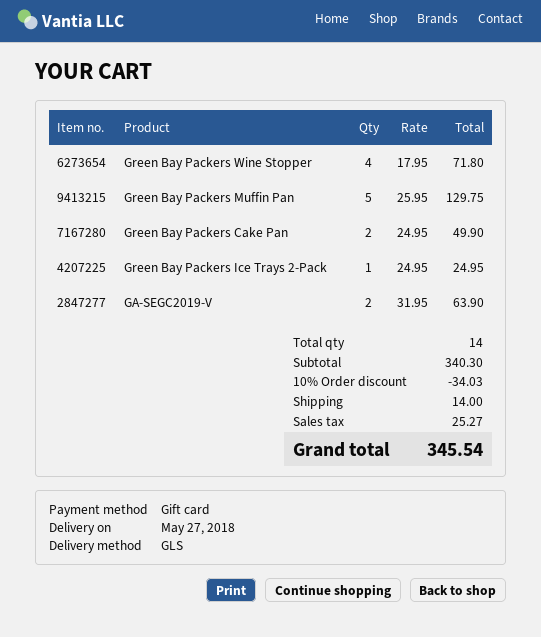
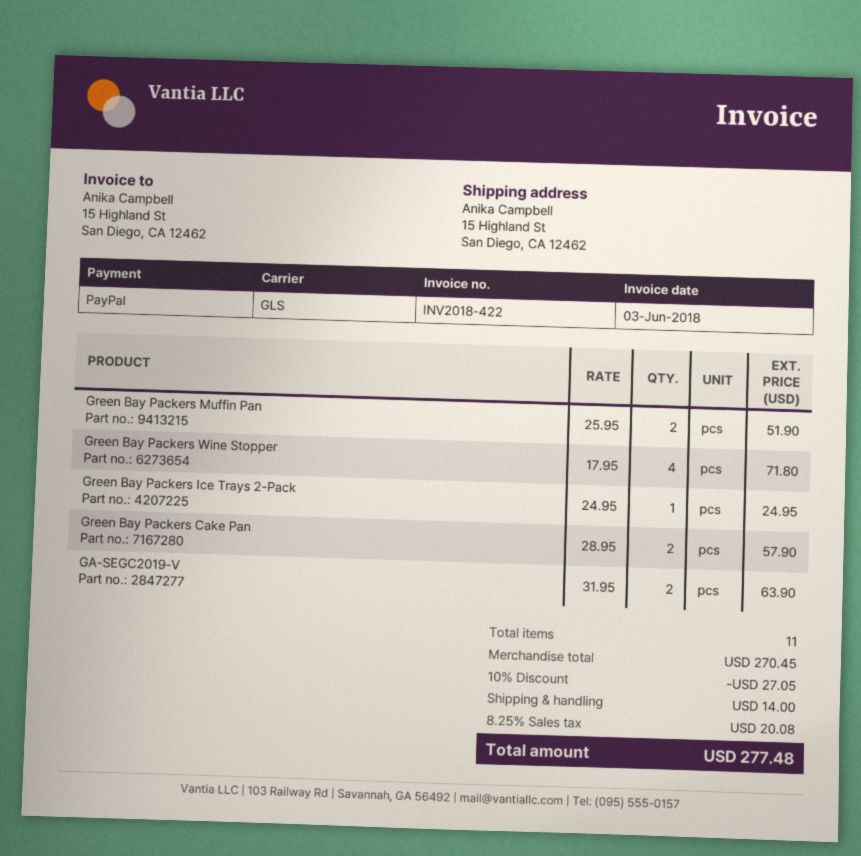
payment method: gift card -> PayPal
Green Bay Packers Muffin Pan: 5 x 25.95 = 129.75 -> 2 x 25.95 = 51.90
Green Bay Packers Cake Pan: 2 x 24.95 = 49.90 -> 2 x 28.95 = 57.90
total quantity: 14 -> 11
subtotal: 340.30 -> 270.45
discount: 10% = 34.03 -> 10% = 27.05
tax: 25.27 -> 20.08
total: 345.54 -> 277.48

